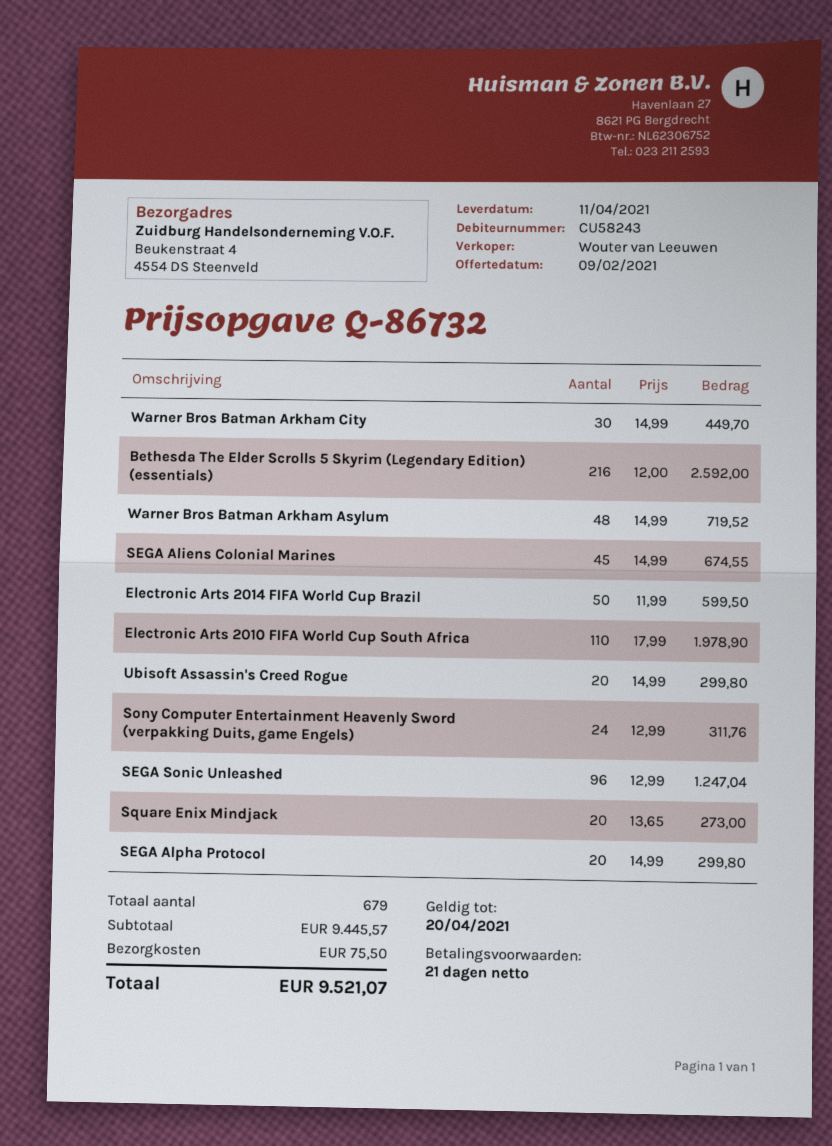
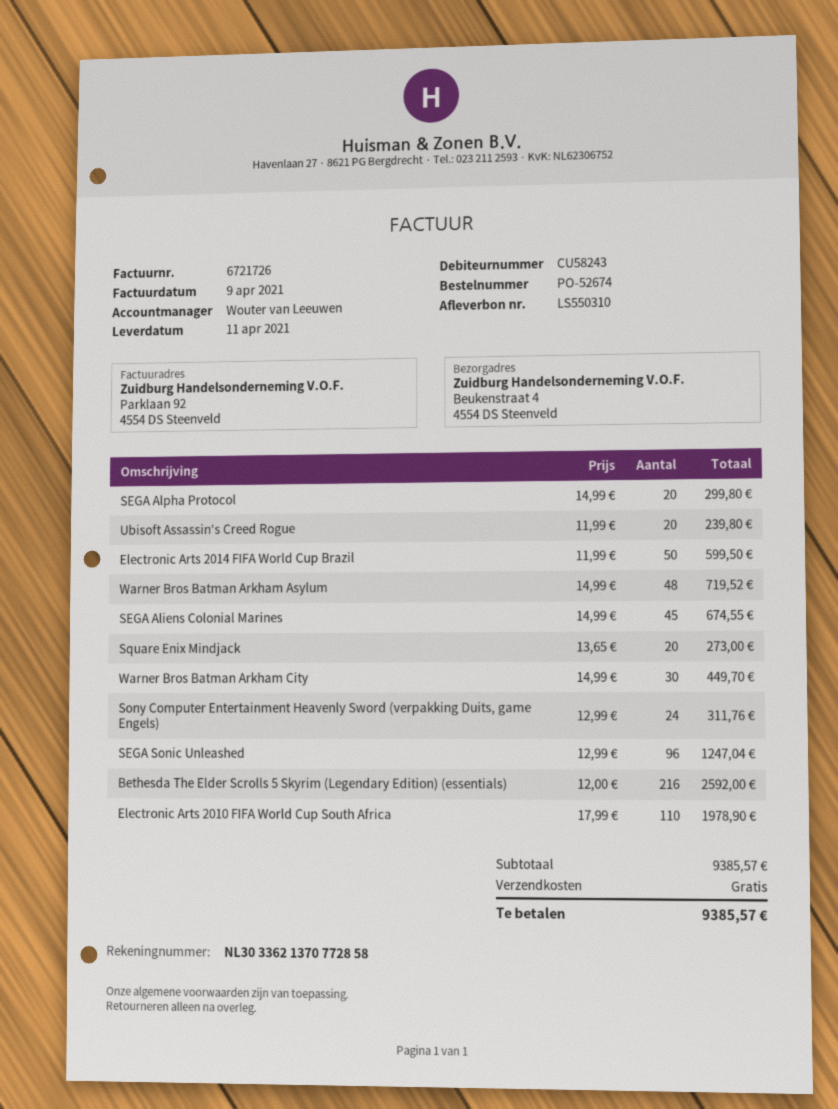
Ubisoft Assassin's Creed Rogue: 20 x 14.99 = 299.80 -> 20 x 11.99 = 239.80
subtotal: 9445.57 -> 9385.57
shipping: 75.50 -> 0.00
total: 9521.07 -> 9385.57

